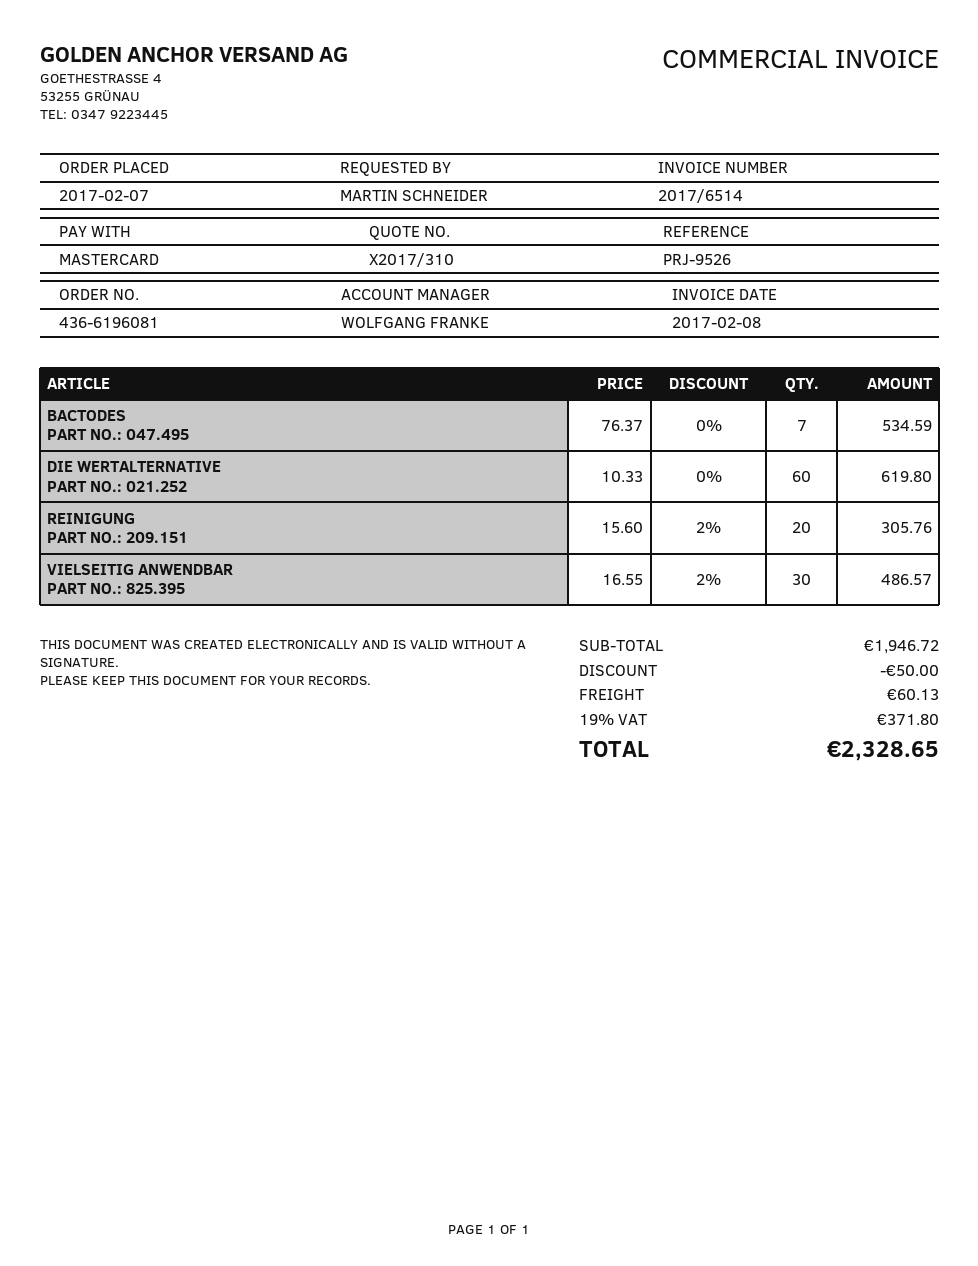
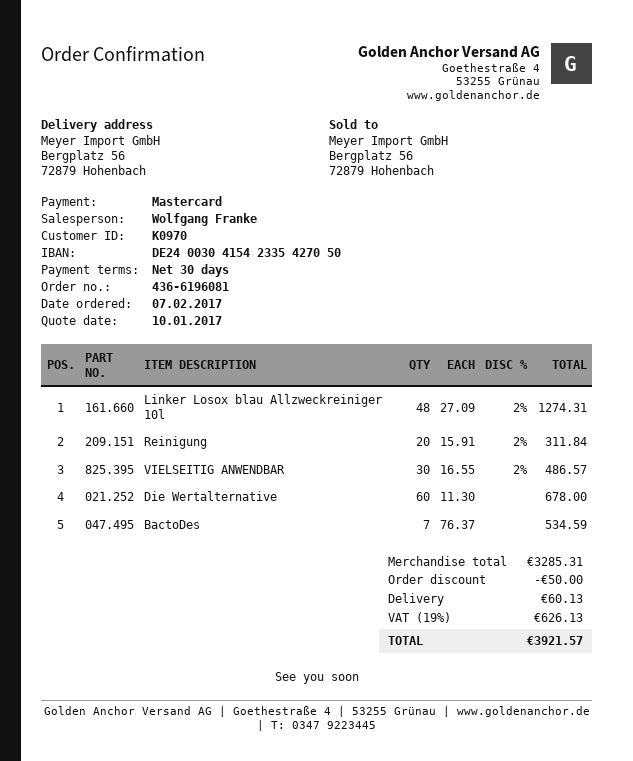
DIE WERTALTERNATIVE: 60 x 10.33 = 619.80 -> 60 x 11.30 = 678.00
REINIGUNG: 20 x 15.60 - 2% = 305.76 -> 20 x 15.91 - 2% = 311.84
Linker Losox blau Allzweckreiniger 10l: none -> 48 x 27.09 - 2% = 1274.31
subtotal: 1946.72 -> 3285.31
tax: 19% = 371.80 -> 19% = 626.13
total: 2328.65 -> 3921.57

